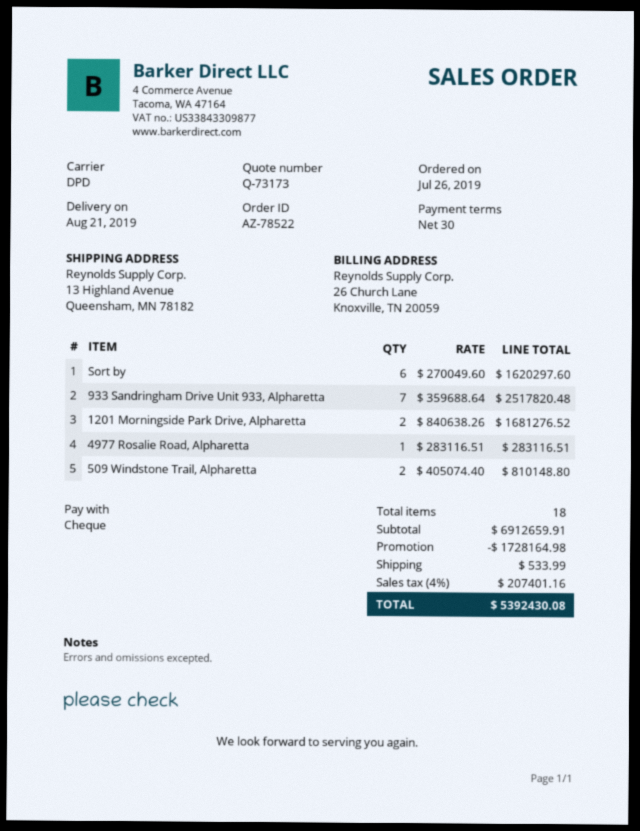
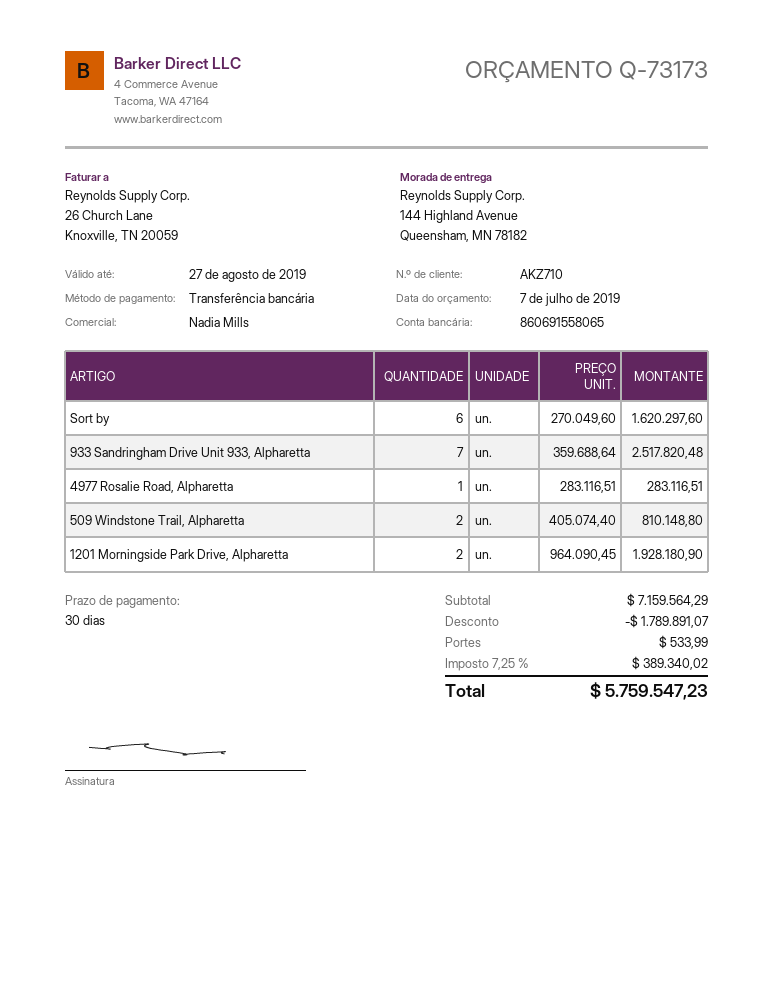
payment method: cheque -> bank transfer
ship to: 13 Highland Avenue, Queensham, MN 78182 -> 144 Highland Avenue, Queensham, MN 78182
1201 Morningside Park Drive, Alpharetta: 2 x 840638.26 = 1681276.52 -> 2 x 964090.45 = 1928180.90
subtotal: 6912659.91 -> 7159564.29
discount: 1728164.98 -> 1789891.07
tax: 4% = 207401.16 -> 7.25% = 389340.02
total: 5392430.08 -> 5759547.23

